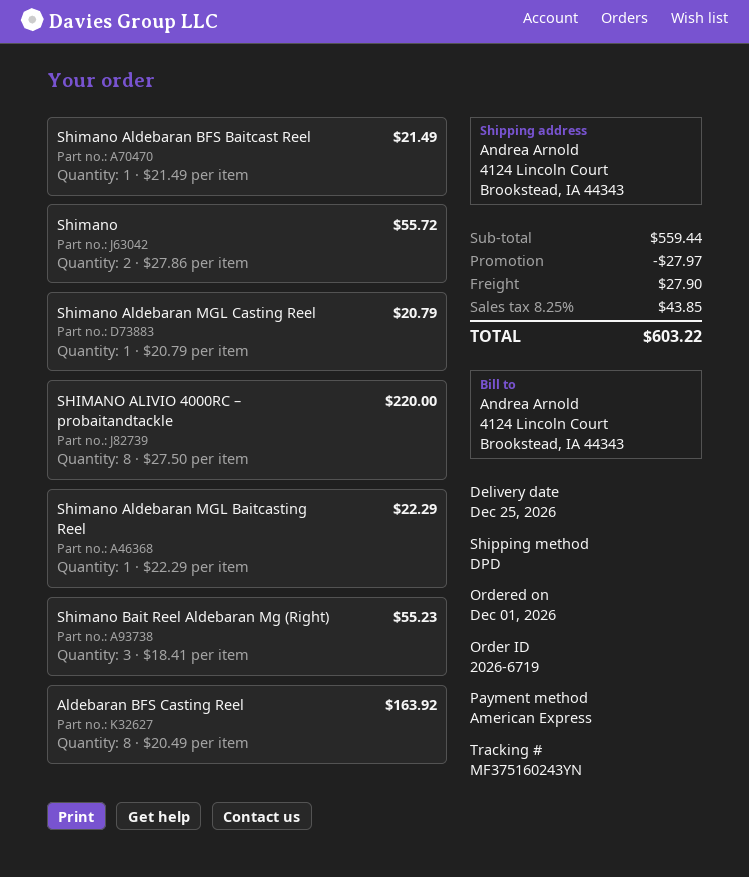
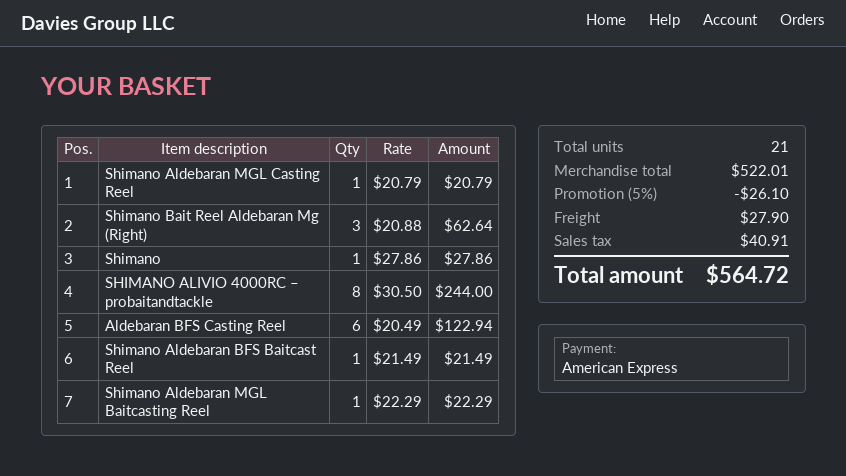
Shimano: 2 x 27.86 = 55.72 -> 1 x 27.86 = 27.86
SHIMANO ALIVIO 4000RC – probaitandtackle: 8 x 27.50 = 220.00 -> 8 x 30.50 = 244.00
Shimano Bait Reel Aldebaran Mg (Right): 3 x 18.41 = 55.23 -> 3 x 20.88 = 62.64
Aldebaran BFS Casting Reel: 8 x 20.49 = 163.92 -> 6 x 20.49 = 122.94
subtotal: 559.44 -> 522.01
discount: 27.97 -> 26.10
tax: 43.85 -> 40.91
total: 603.22 -> 564.72

